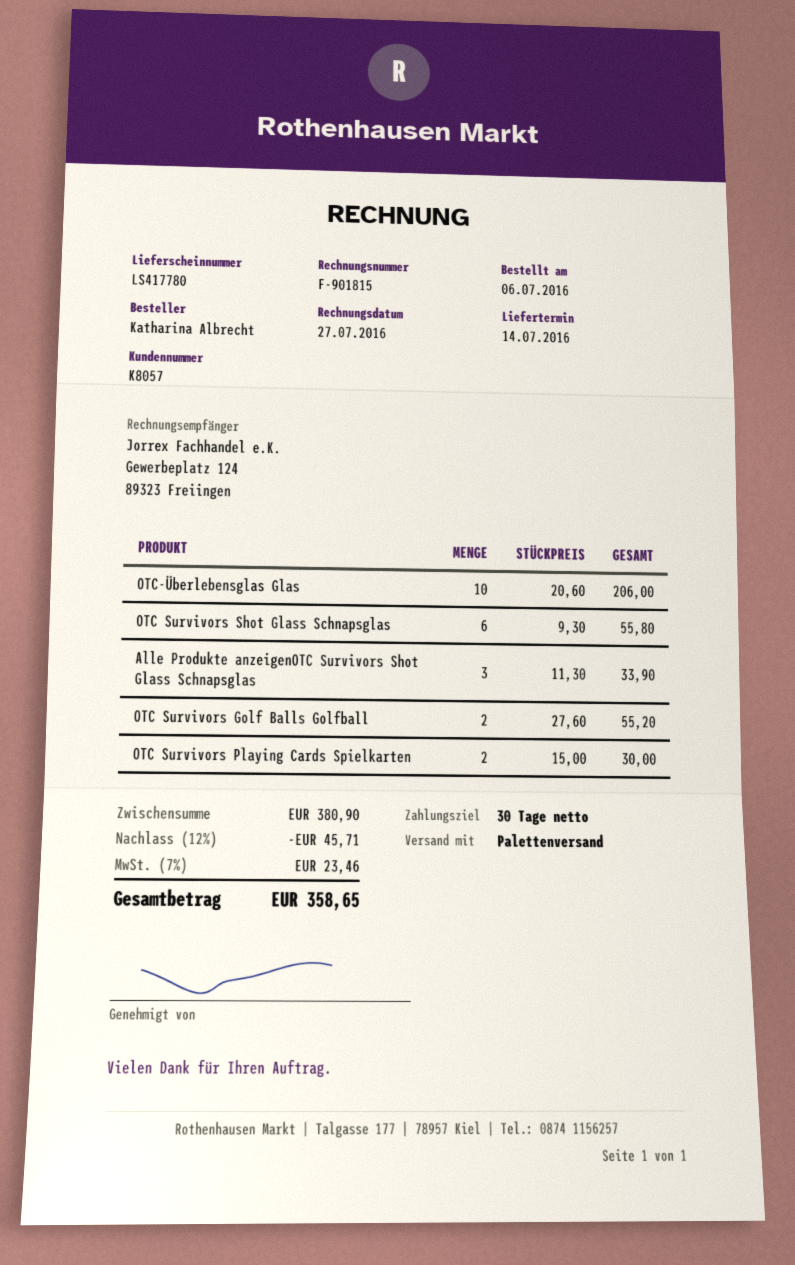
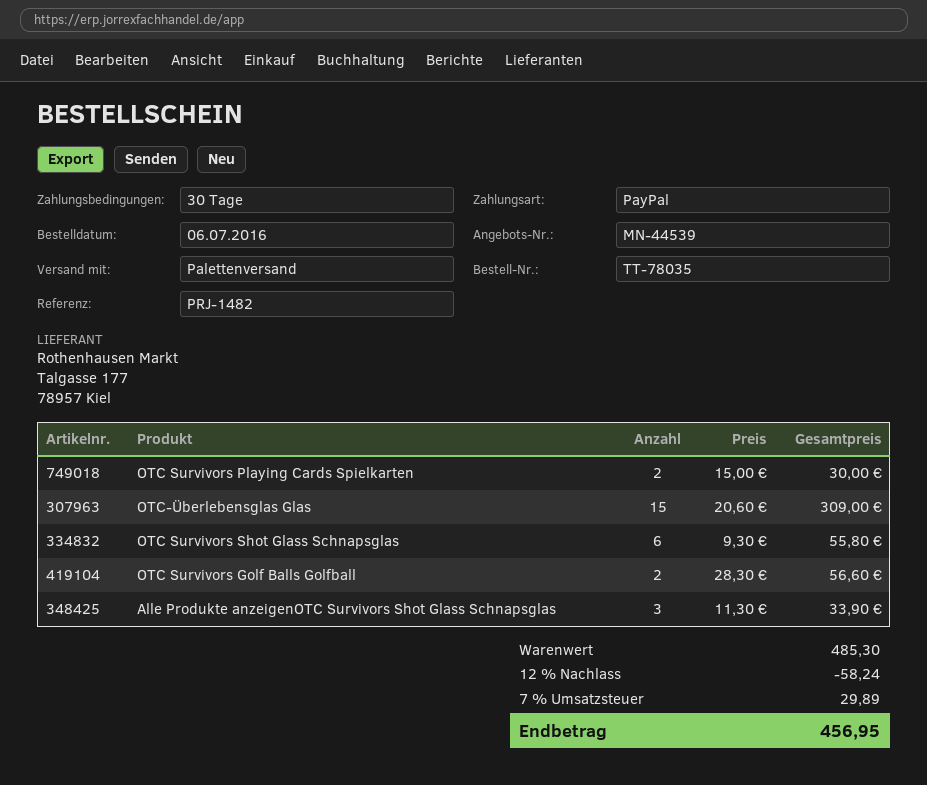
OTC-Überlebensglas Glas: 10 x 20.60 = 206.00 -> 15 x 20.60 = 309.00
OTC Survivors Golf Balls Golfball: 2 x 27.60 = 55.20 -> 2 x 28.30 = 56.60
subtotal: 380.90 -> 485.30
discount: 12% = 45.71 -> 12% = 58.24
tax: 7% = 23.46 -> 7% = 29.89
total: 358.65 -> 456.95

